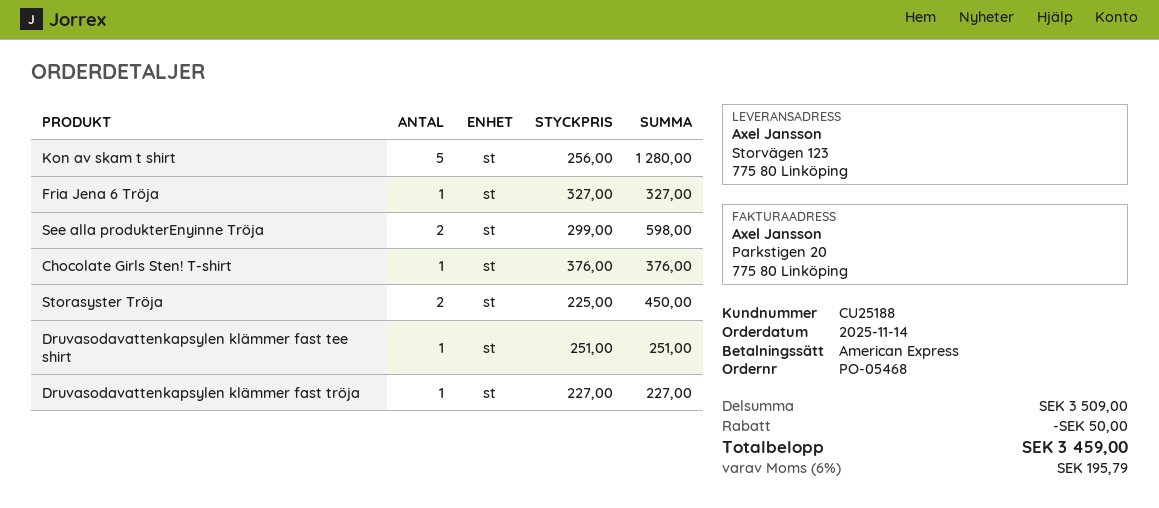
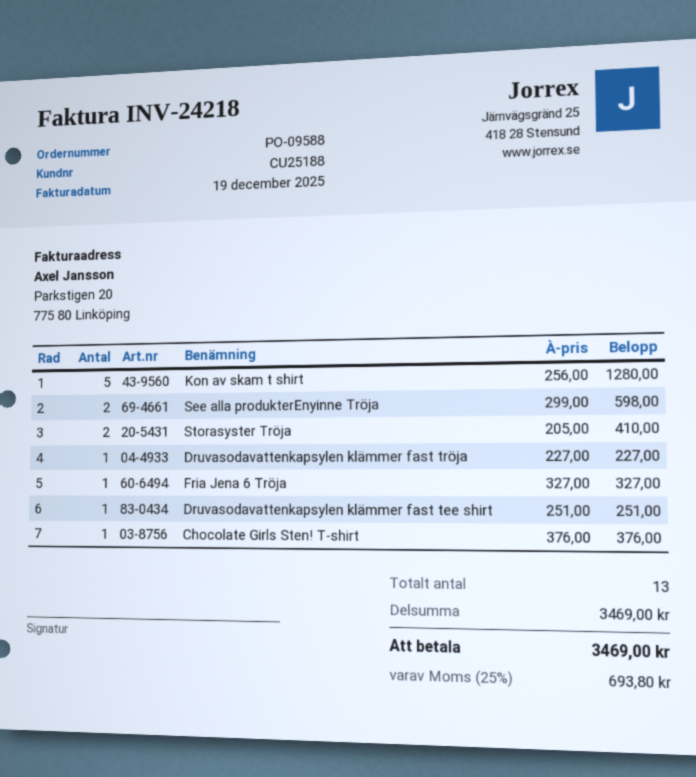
order number: PO-05468 -> PO-09588
Storasyster Tröja: 2 x 225.00 = 450.00 -> 2 x 205.00 = 410.00
subtotal: 3509.00 -> 3469.00
discount: 50.00 -> none
tax: 6% = 195.79 -> 25% = 693.80
total: 3459.00 -> 3469.00

